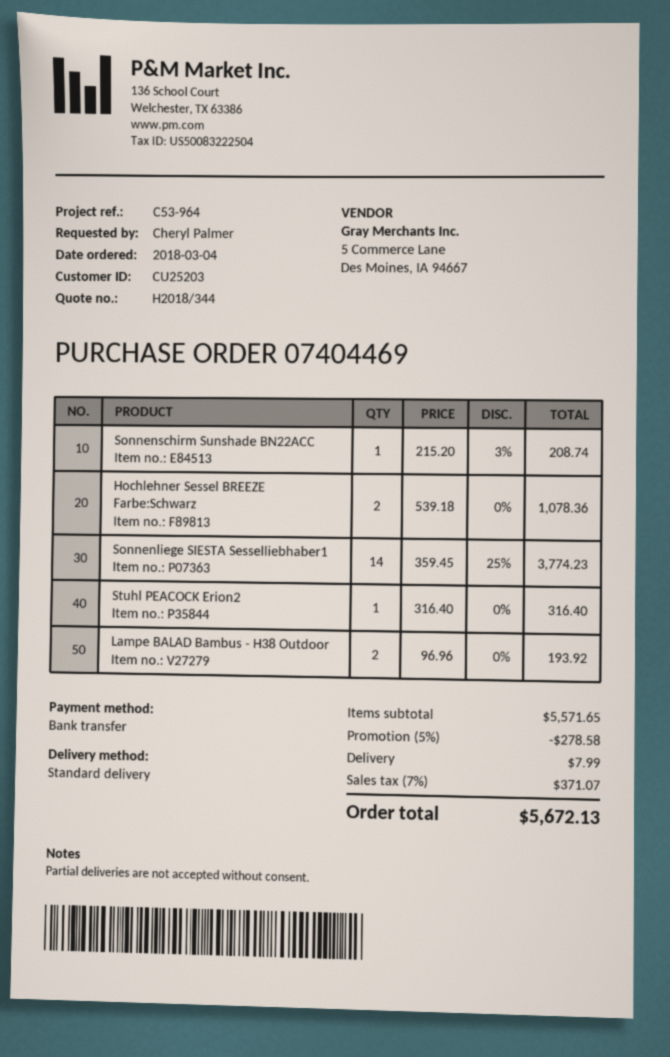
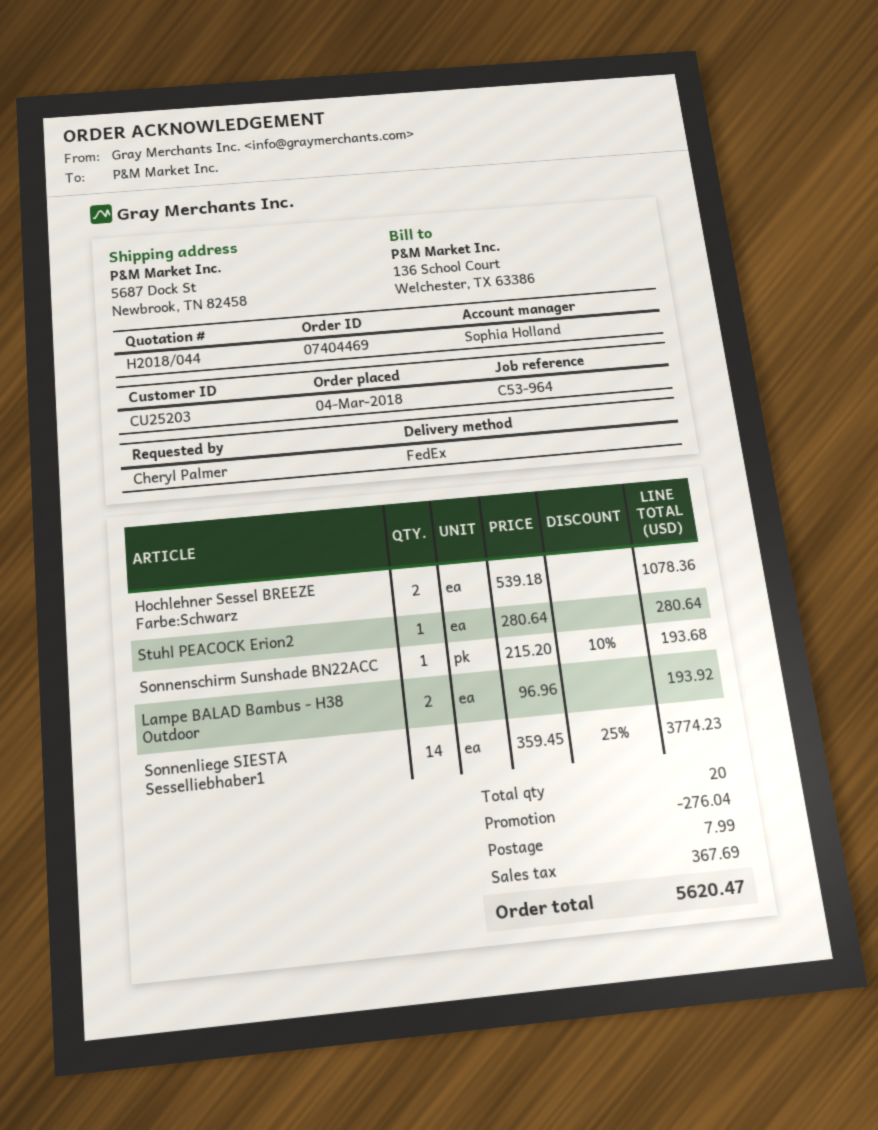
quote number: H2018/344 -> H2018/044
shipping method: standard -> FedEx
Sonnenschirm Sunshade BN22ACC: 1 x 215.20 - 3% = 208.74 -> 1 x 215.20 - 10% = 193.68
Stuhl PEACOCK Erion2: 1 x 316.40 = 316.40 -> 1 x 280.64 = 280.64
discount: 278.58 -> 276.04
tax: 371.07 -> 367.69
total: 5672.13 -> 5620.47

